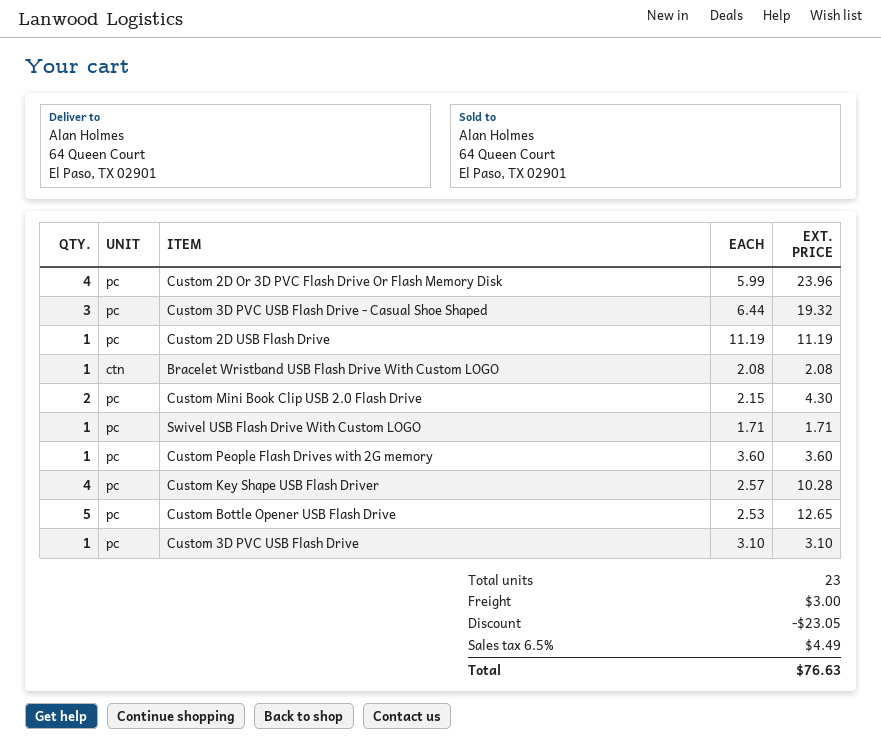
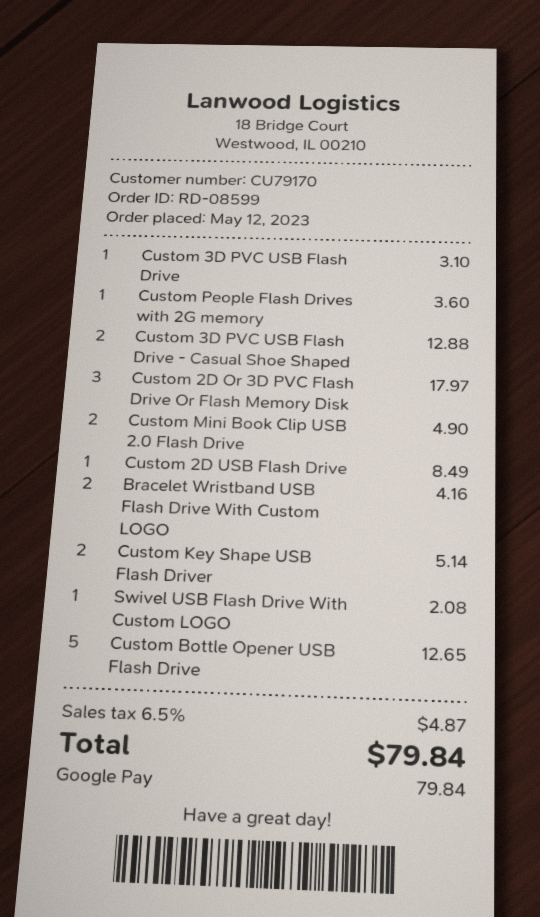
Custom 2D Or 3D PVC Flash Drive Or Flash Memory Disk: 4 for 23.96 -> 3 for 17.97
Custom 3D PVC USB Flash Drive - Casual Shoe Shaped: 3 for 19.32 -> 2 for 12.88
Custom 2D USB Flash Drive: 1 for 11.19 -> 1 for 8.49
Bracelet Wristband USB Flash Drive With Custom LOGO: 1 for 2.08 -> 2 for 4.16
Custom Mini Book Clip USB 2.0 Flash Drive: 2 for 4.30 -> 2 for 4.90
Swivel USB Flash Drive With Custom LOGO: 1 for 1.71 -> 1 for 2.08
Custom Key Shape USB Flash Driver: 4 for 10.28 -> 2 for 5.14
discount: 23.05 -> none
shipping: 3.00 -> none
tax: 6.5% = 4.49 -> 6.5% = 4.87
total: 76.63 -> 79.84

